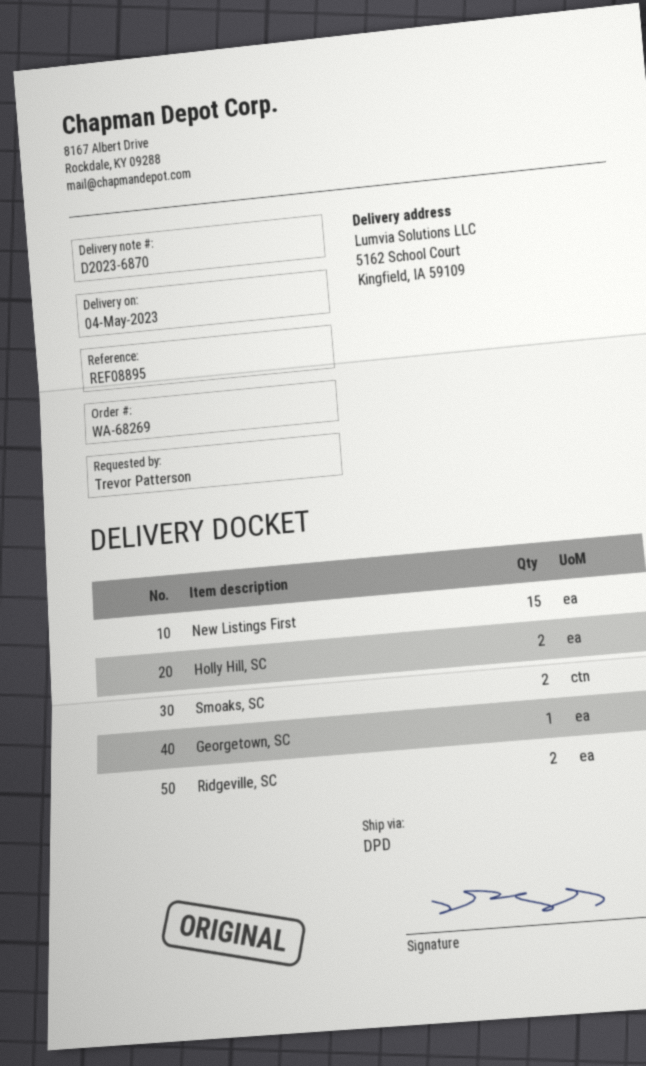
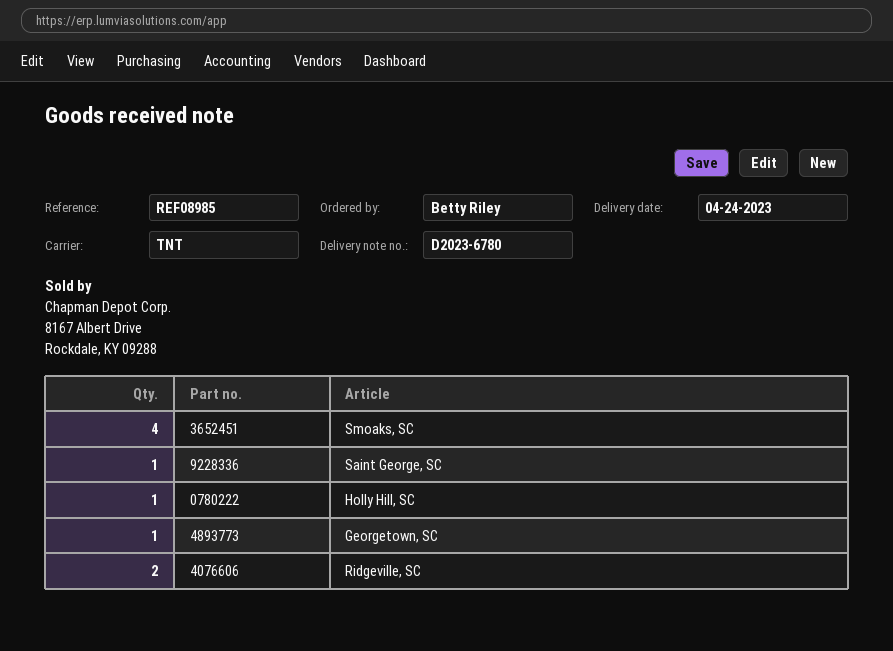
delivery note number: D2023-6870 -> D2023-6780
delivery date: 2023-05-04 -> 2023-04-24
reference: REF08895 -> REF08985
ordered by: Trevor Patterson -> Betty Riley
shipping method: DPD -> TNT
New Listings First: 15 -> none
Holly Hill, SC: 2 -> 1
Smoaks, SC: 2 -> 4
Saint George, SC: none -> 1

